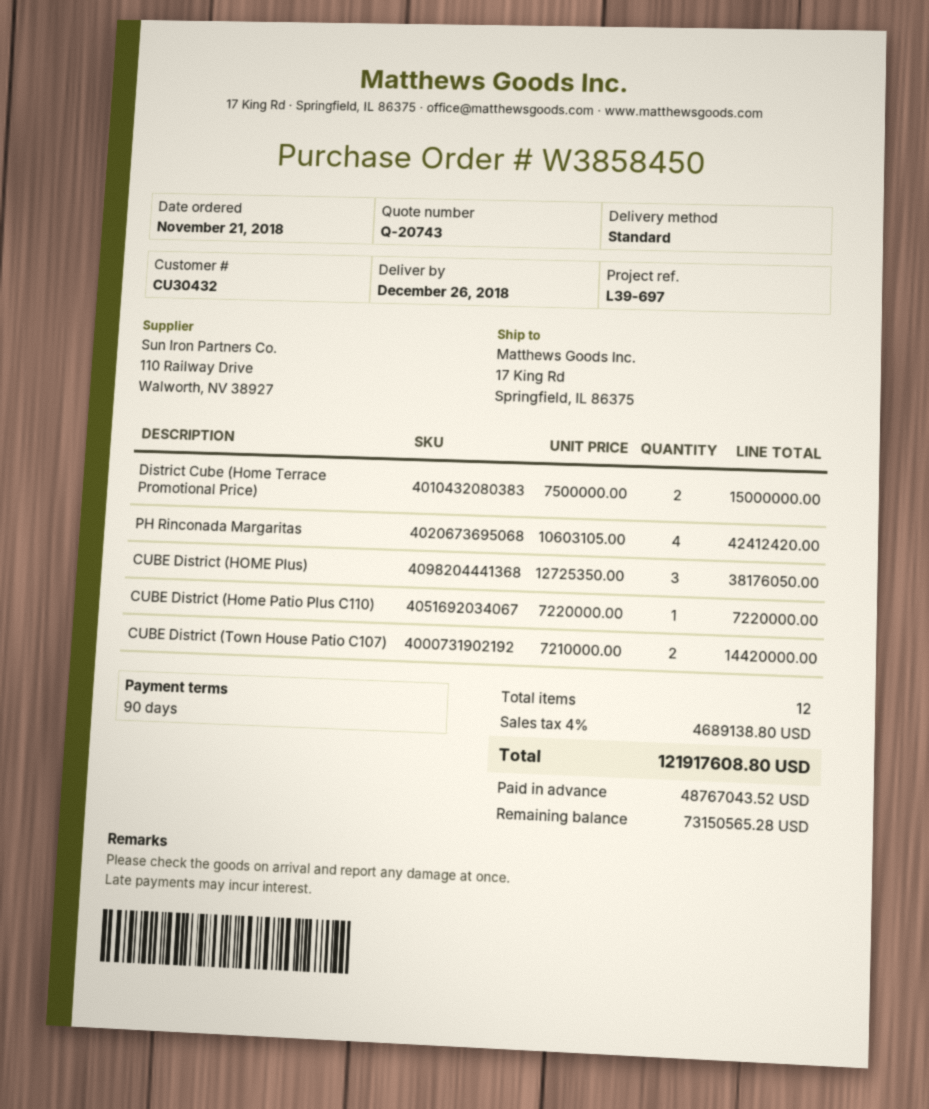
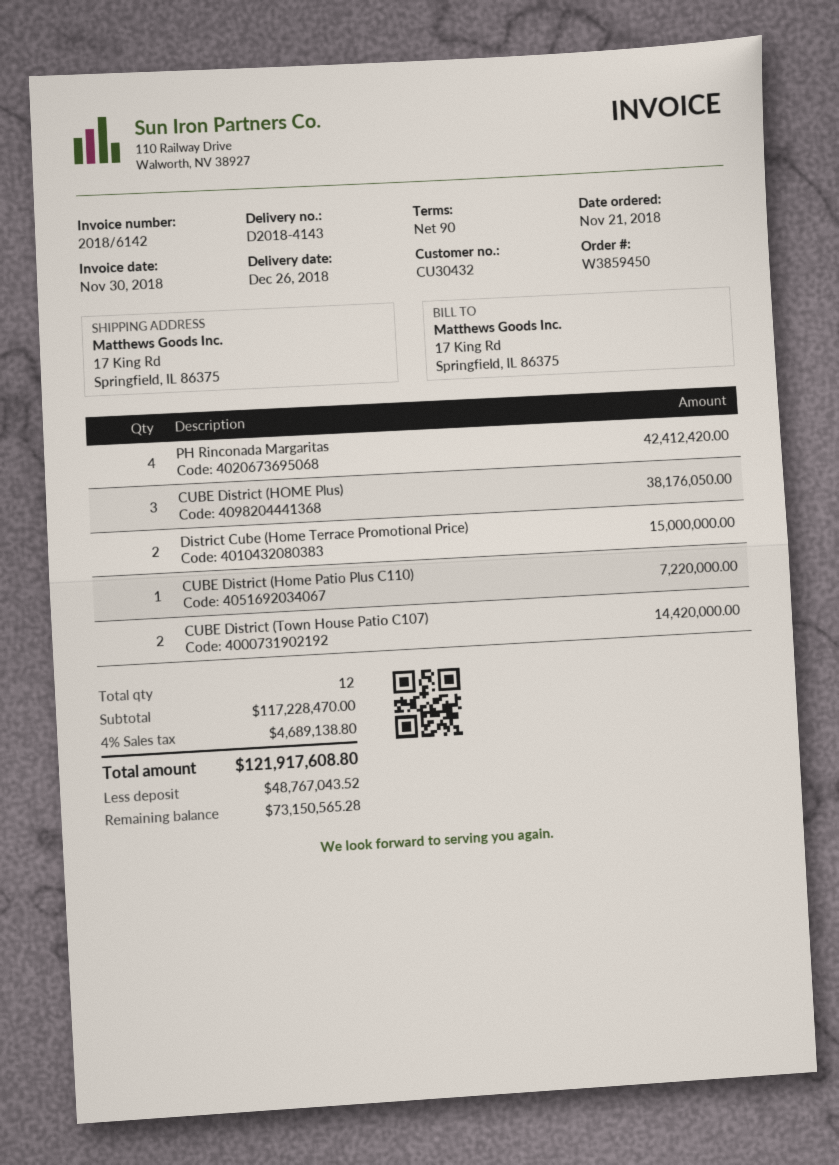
order number: W3858450 -> W3859450

